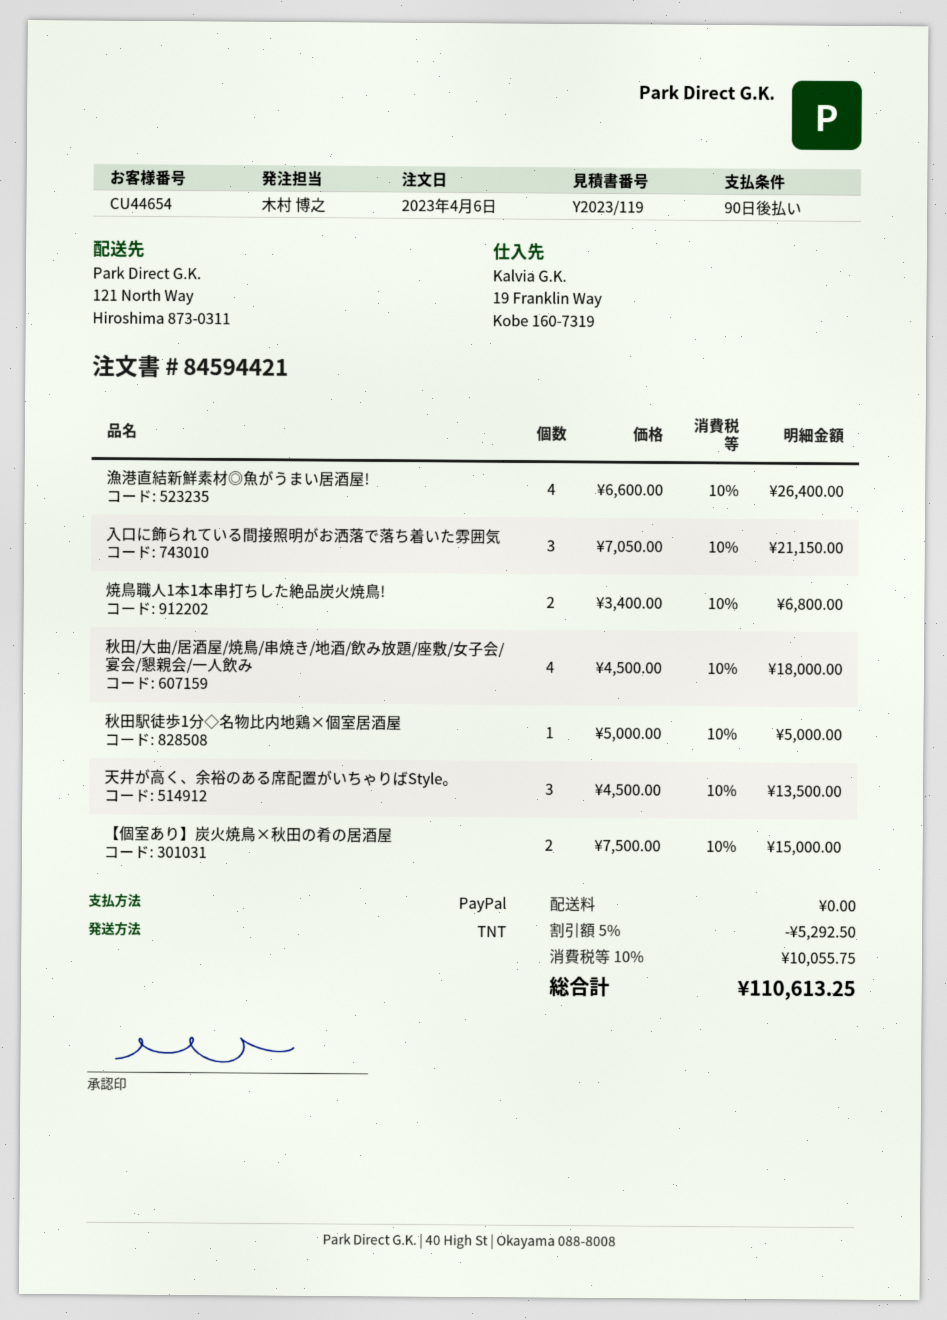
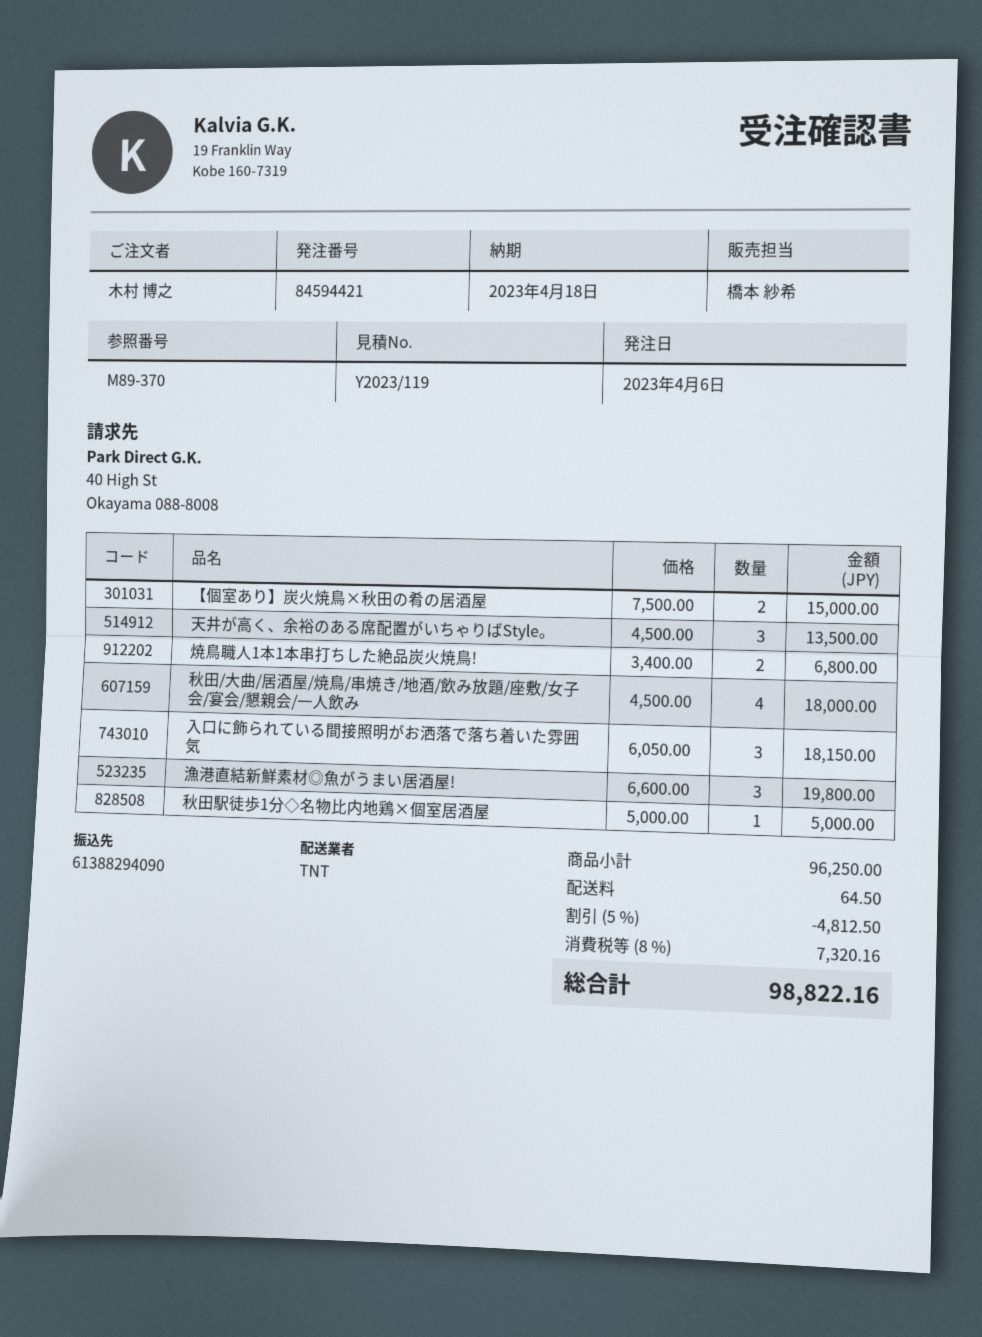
漁港直結新鮮素材◎魚がうまい居酒屋!: 4 x 6600.00 = 26400.00 -> 3 x 6600.00 = 19800.00
入口に飾られている間接照明がお洒落で落ち着いた雰囲気: 3 x 7050.00 = 21150.00 -> 3 x 6050.00 = 18150.00
discount: 5% = 5292.50 -> 5% = 4812.50
shipping: 0.00 -> 64.50
tax: 10% = 10055.75 -> 8% = 7320.16
total: 110613.25 -> 98822.16

